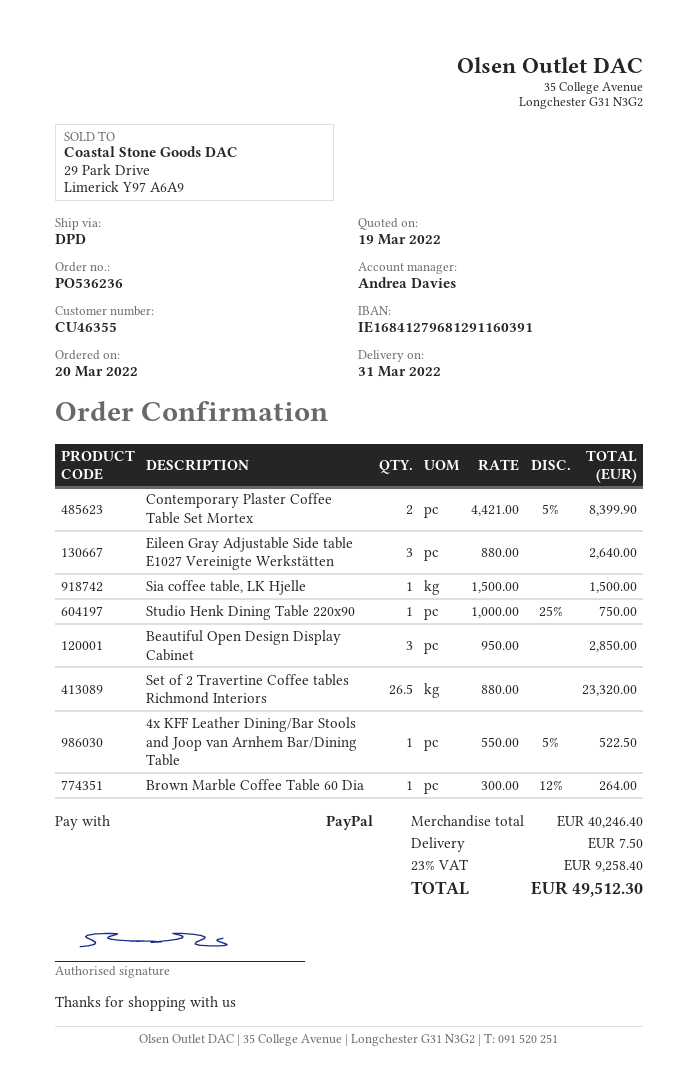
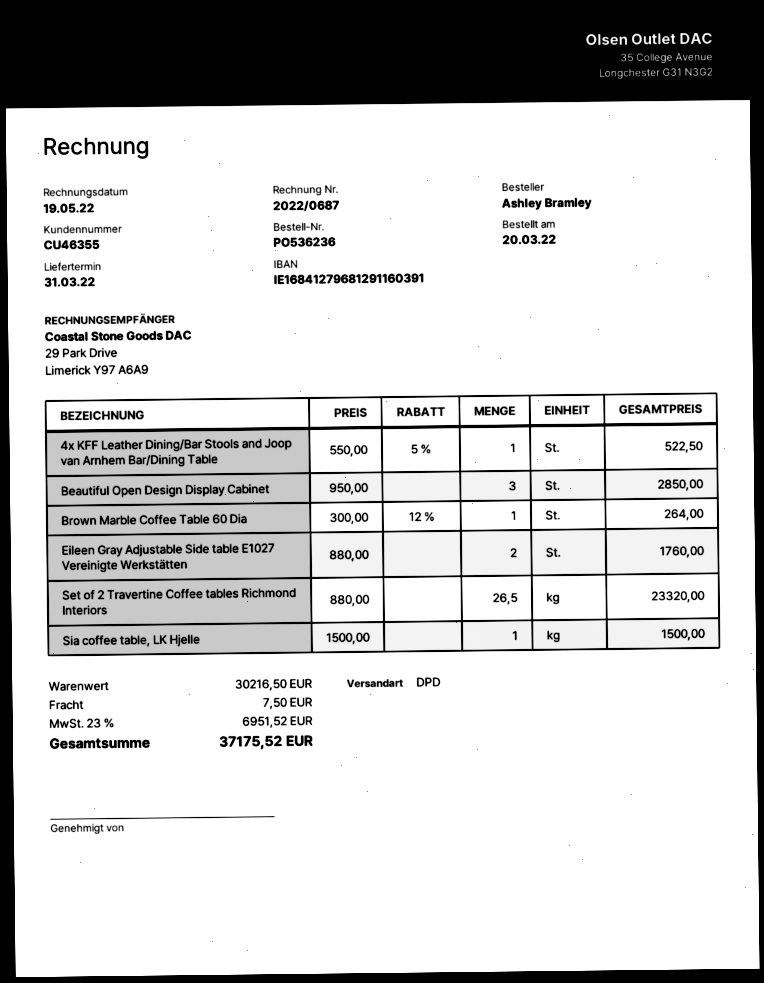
Contemporary Plaster Coffee Table Set Mortex: 2 x 4421.00 - 5% = 8399.90 -> none
Eileen Gray Adjustable Side table E1027 Vereinigte Werkstätten: 3 x 880.00 = 2640.00 -> 2 x 880.00 = 1760.00
Studio Henk Dining Table 220x90: 1 x 1000.00 - 25% = 750.00 -> none
subtotal: 40246.40 -> 30216.50
tax: 23% = 9258.40 -> 23% = 6951.52
total: 49512.30 -> 37175.52

